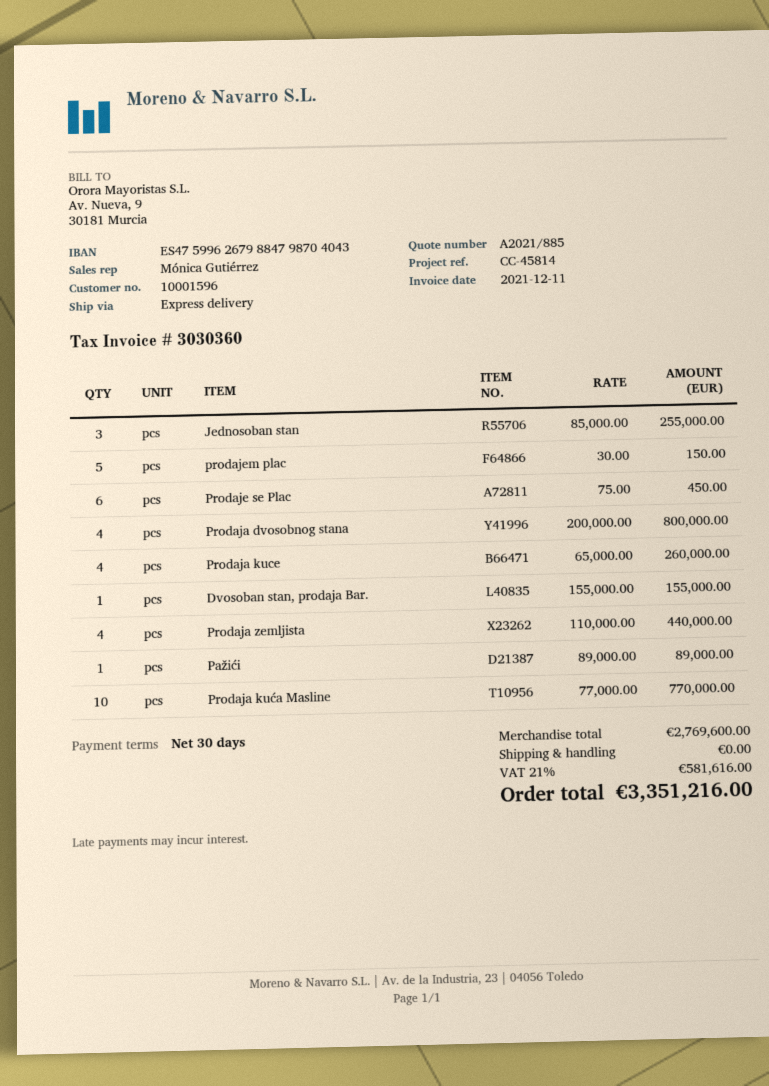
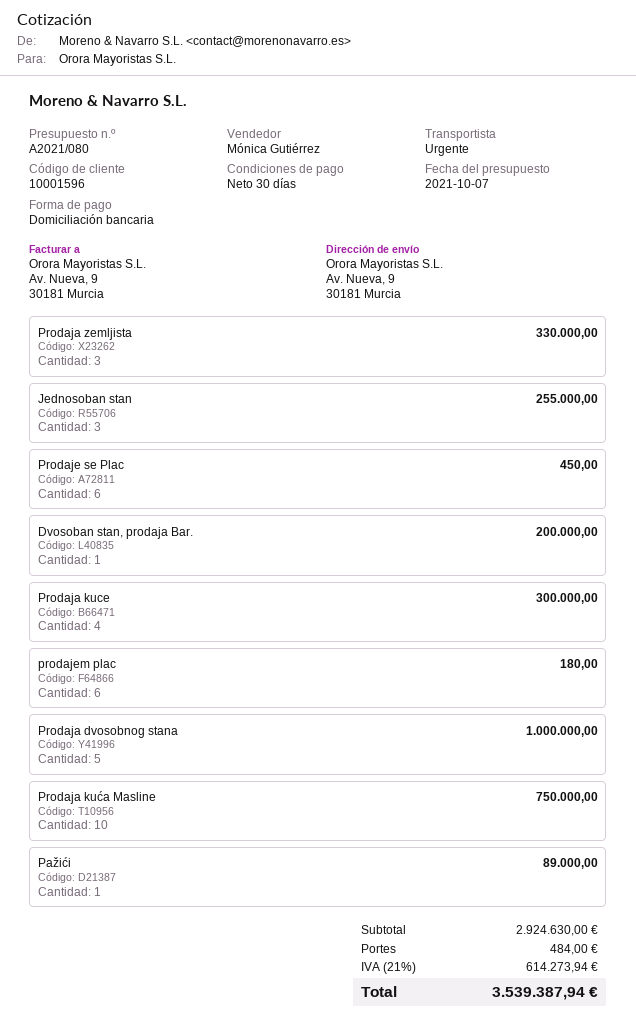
quote number: A2021/885 -> A2021/080
prodajem plac: 5 for 150.00 -> 6 for 180.00
Prodaja dvosobnog stana: 4 for 800000.00 -> 5 for 1000000.00
Prodaja kuce: 4 for 260000.00 -> 4 for 300000.00
Dvosoban stan, prodaja Bar.: 1 for 155000.00 -> 1 for 200000.00
Prodaja zemljista: 4 for 440000.00 -> 3 for 330000.00
Prodaja kuća Masline: 10 for 770000.00 -> 10 for 750000.00
subtotal: 2769600.00 -> 2924630.00
shipping: 0.00 -> 484.00
tax: 21% = 581616.00 -> 21% = 614273.94
total: 3351216.00 -> 3539387.94

